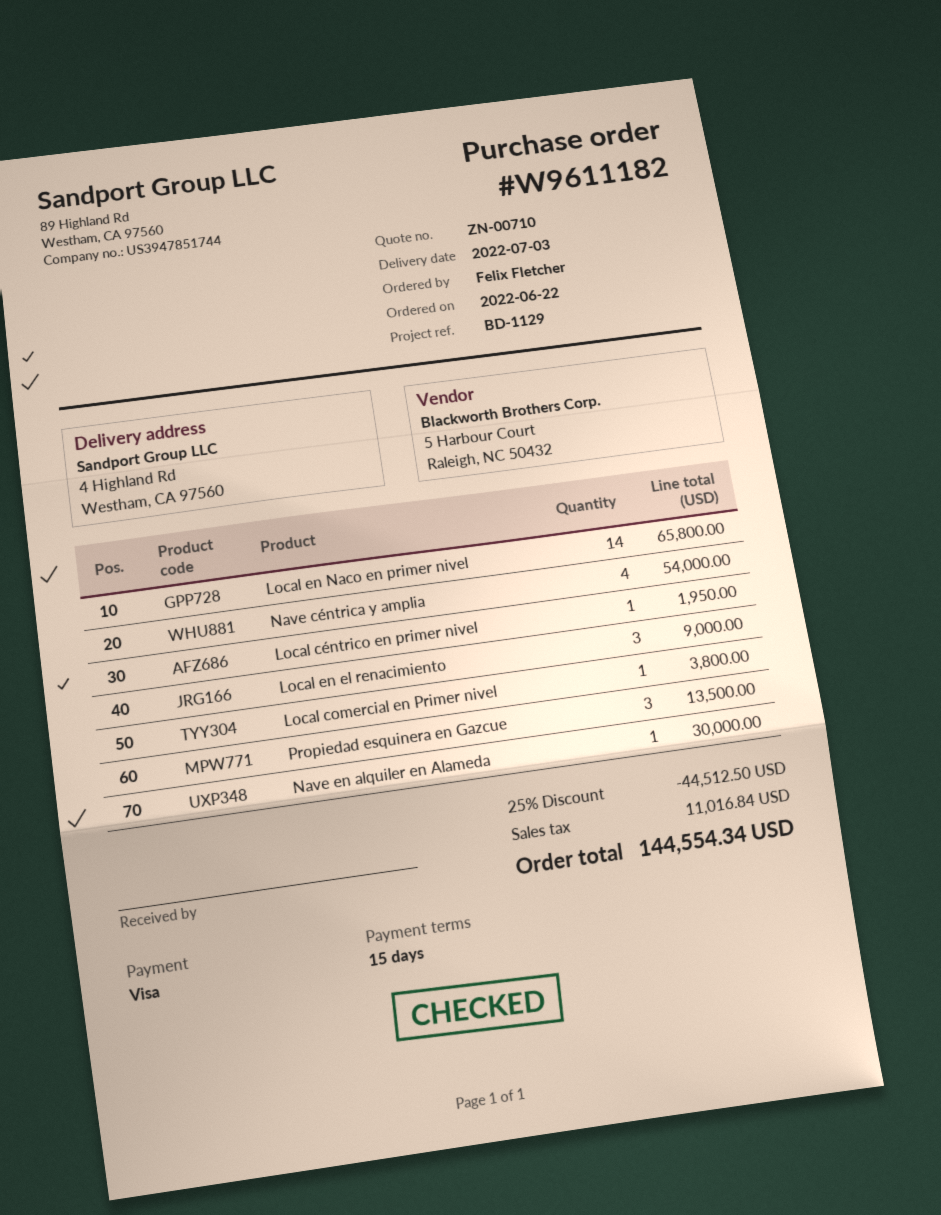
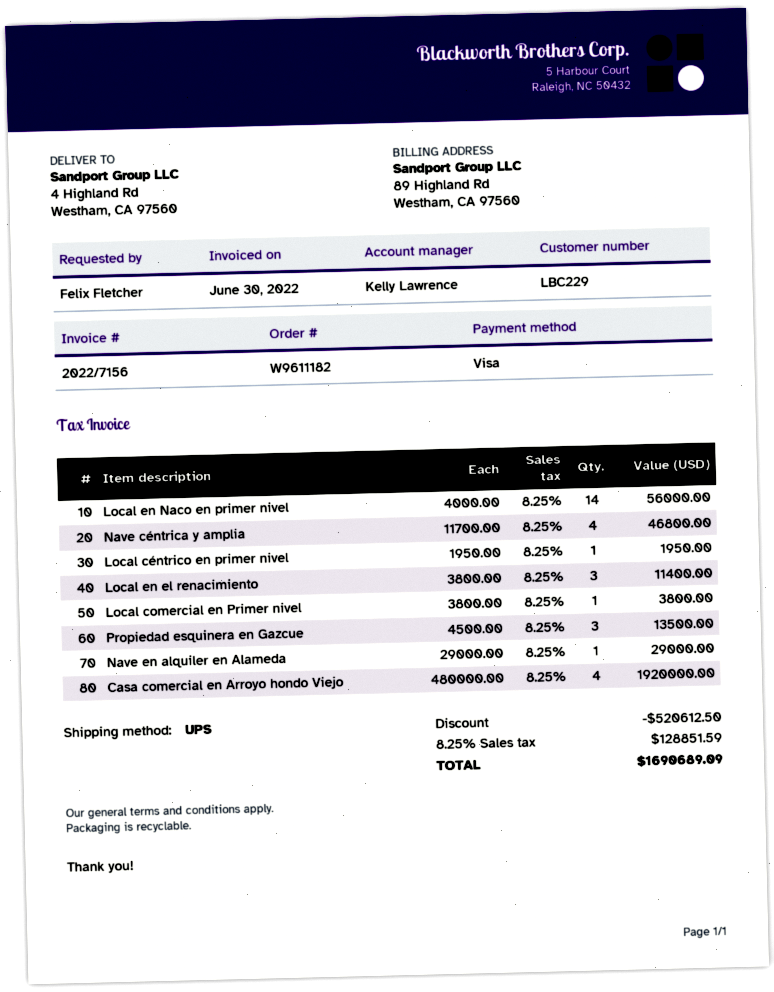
Local en Naco en primer nivel: 14 for 65800.00 -> 14 for 56000.00
Nave céntrica y amplia: 4 for 54000.00 -> 4 for 46800.00
Local en el renacimiento: 3 for 9000.00 -> 3 for 11400.00
Nave en alquiler en Alameda: 1 for 30000.00 -> 1 for 29000.00
Casa comercial en Arroyo hondo Viejo: none -> 4 for 1920000.00
discount: 44512.50 -> 520612.50
tax: 11016.84 -> 128851.59
total: 144554.34 -> 1690689.09

